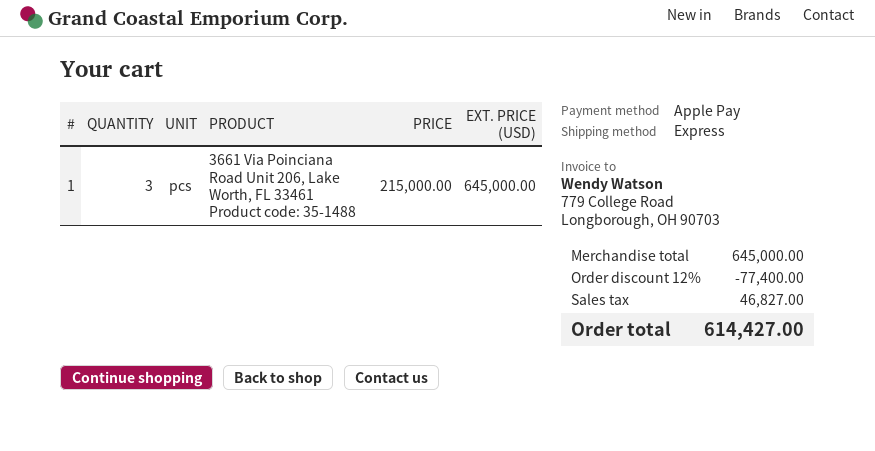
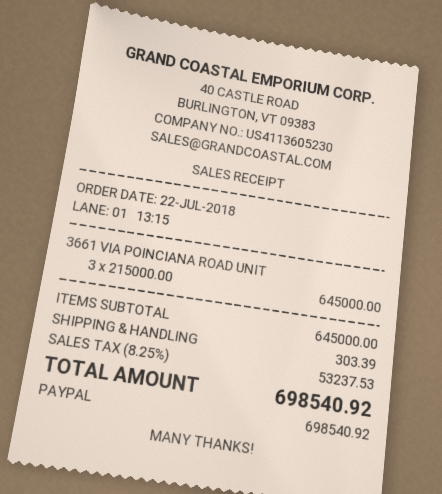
payment method: Apple Pay -> PayPal
discount: 12% = 77400.00 -> none
shipping: none -> 303.39
tax: 46827.00 -> 53237.53
total: 614427.00 -> 698540.92

